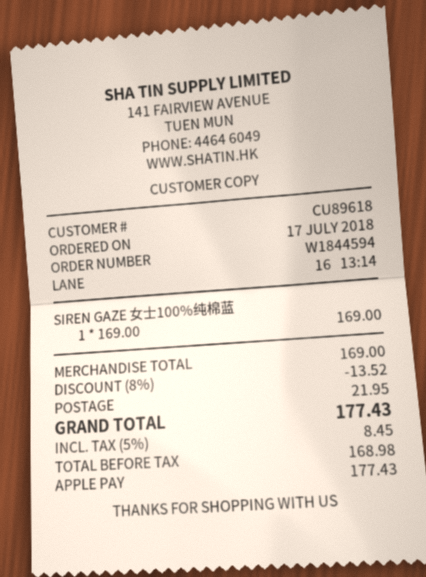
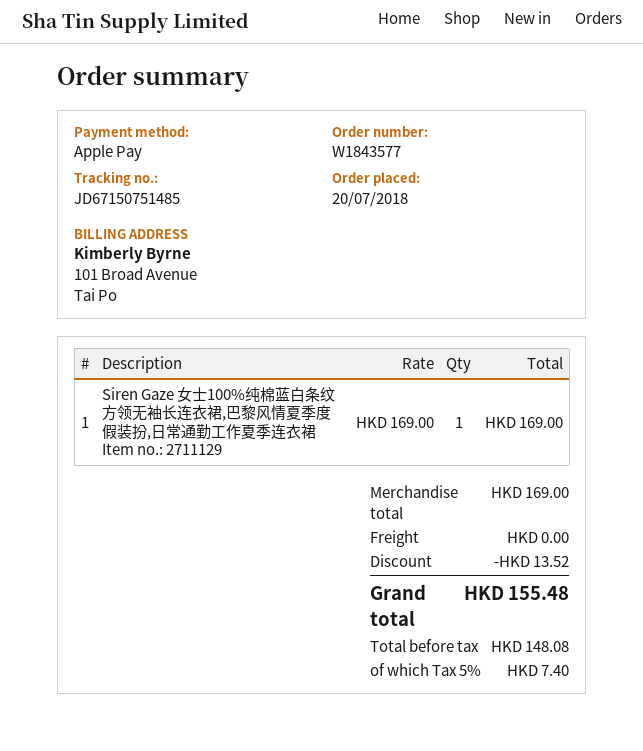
order number: W1844594 -> W1843577
order date: 2018-07-17 -> 2018-07-20
shipping: 21.95 -> 0.00
net: 168.98 -> 148.08
tax: 5% = 8.45 -> 5% = 7.40
total: 177.43 -> 155.48

